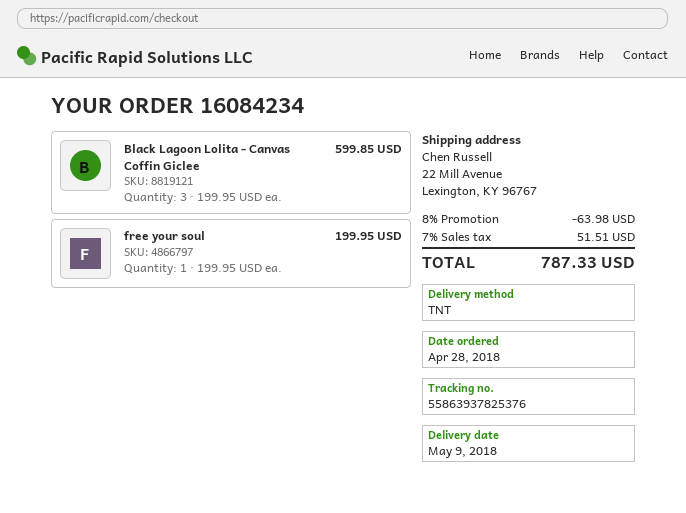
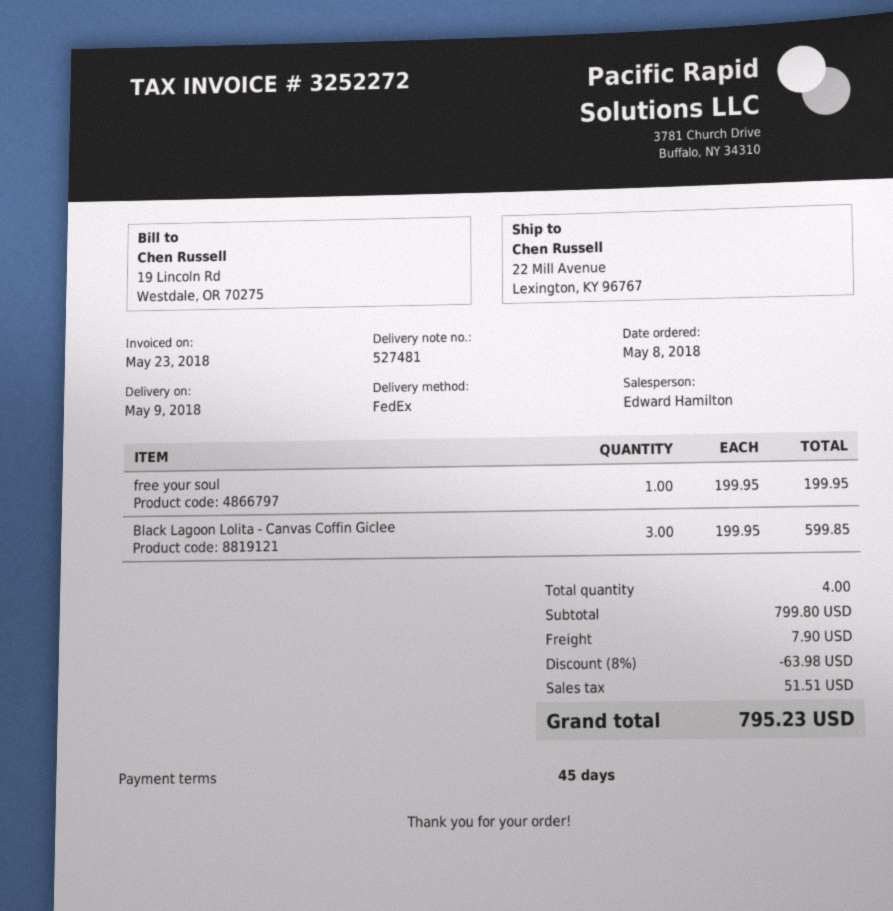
order date: 2018-04-28 -> 2018-05-08
shipping method: TNT -> FedEx
shipping: none -> 7.90
total: 787.33 -> 795.23

